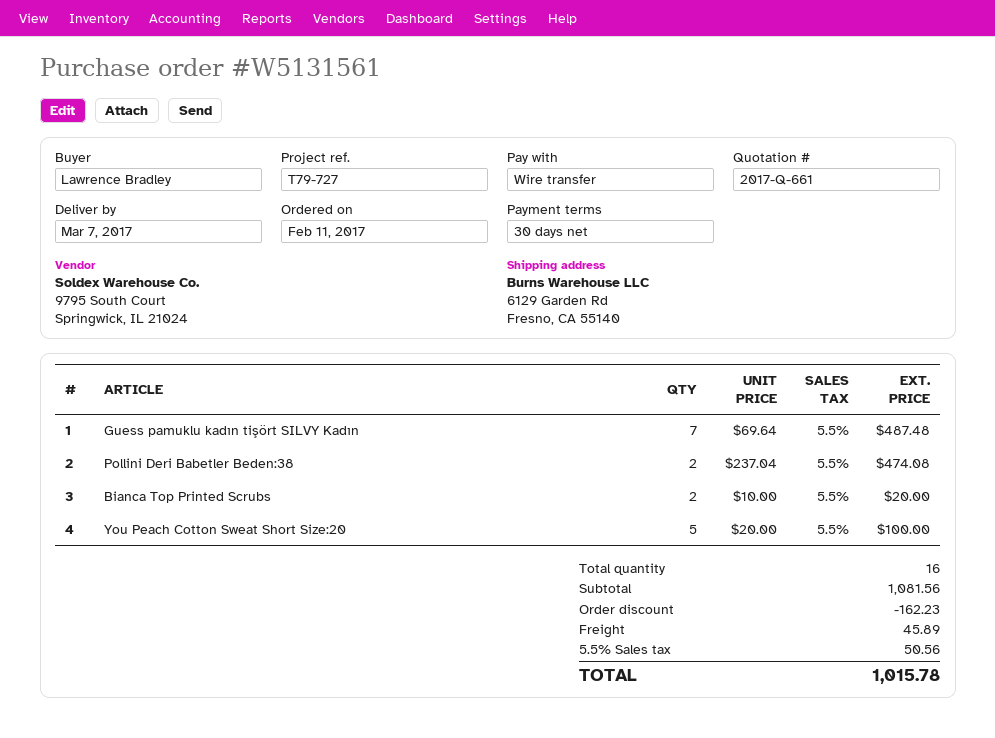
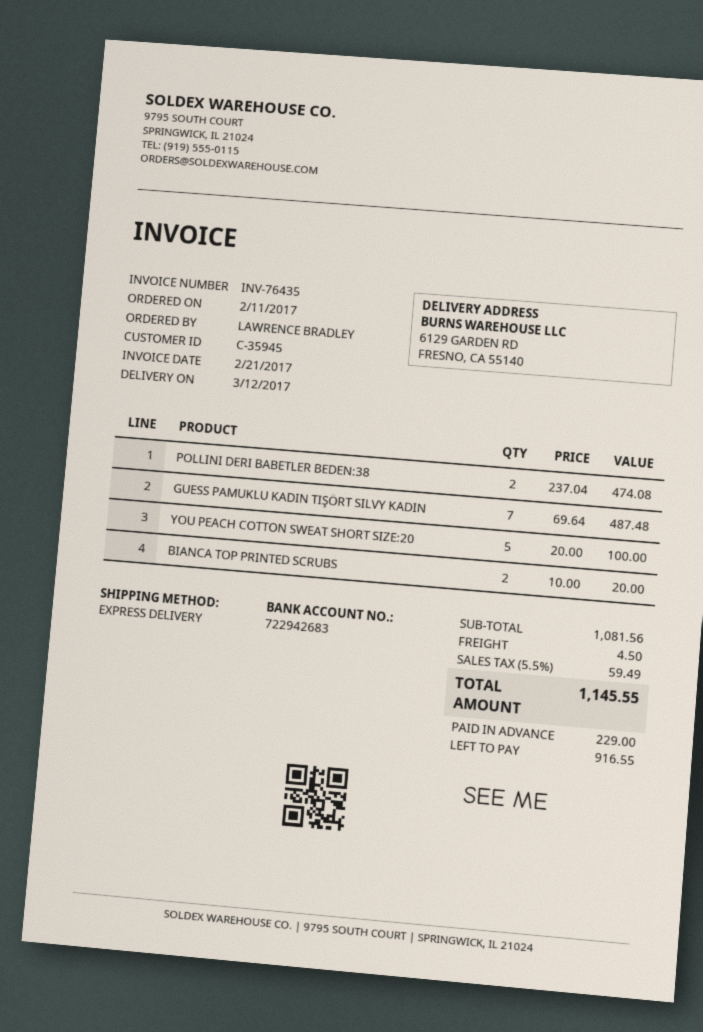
delivery date: 2017-03-07 -> 2017-03-12
discount: 162.23 -> none
shipping: 45.89 -> 4.50
tax: 5.5% = 50.56 -> 5.5% = 59.49
total: 1015.78 -> 1145.55

